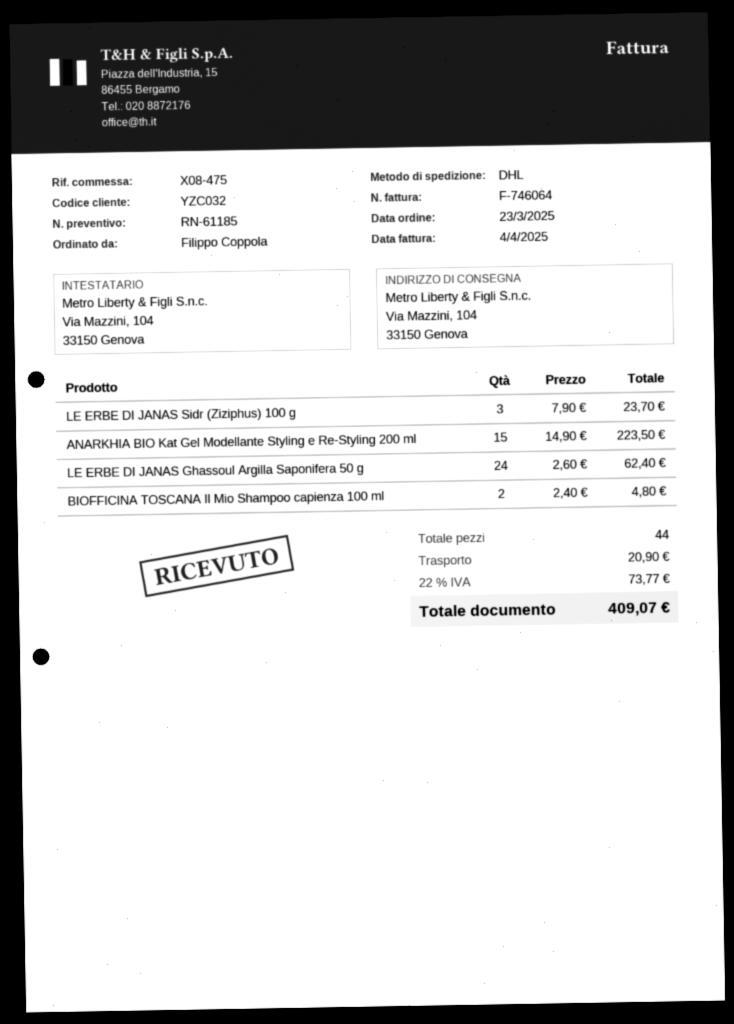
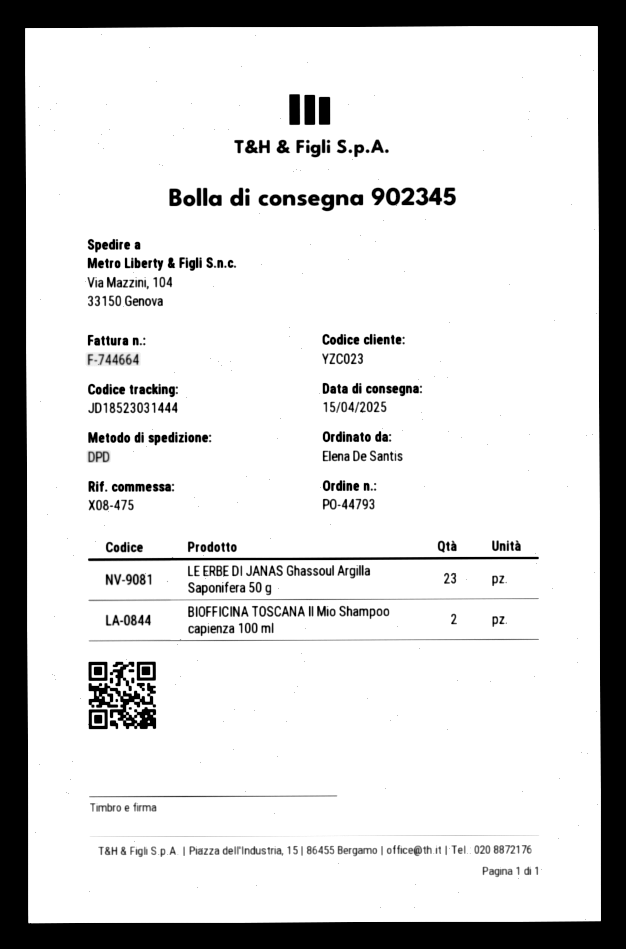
invoice number: F-746064 -> F-744664
customer number: YZC032 -> YZC023
ordered by: Filippo Coppola -> Elena De Santis
shipping method: DHL -> DPD
LE ERBE DI JANAS Sidr (Ziziphus) 100 g: 3 -> none
ANARKHIA BIO Kat Gel Modellante Styling e Re-Styling 200 ml: 15 -> none
LE ERBE DI JANAS Ghassoul Argilla Saponifera 50 g: 24 -> 23

